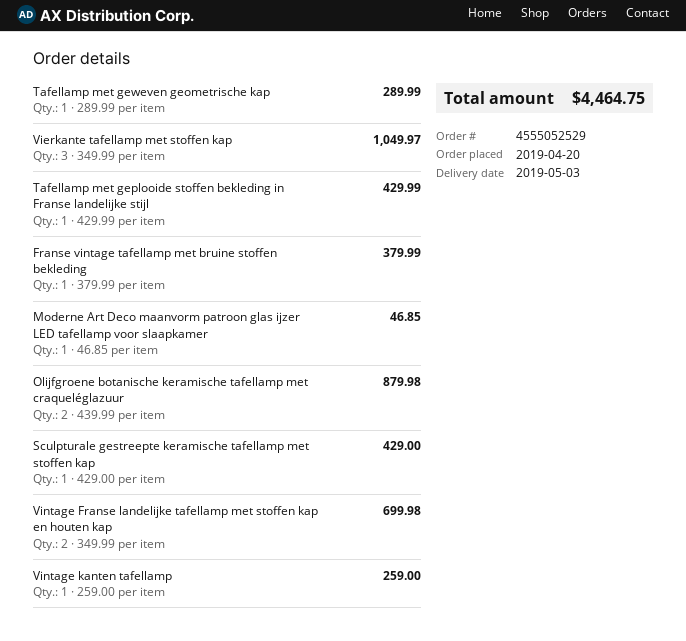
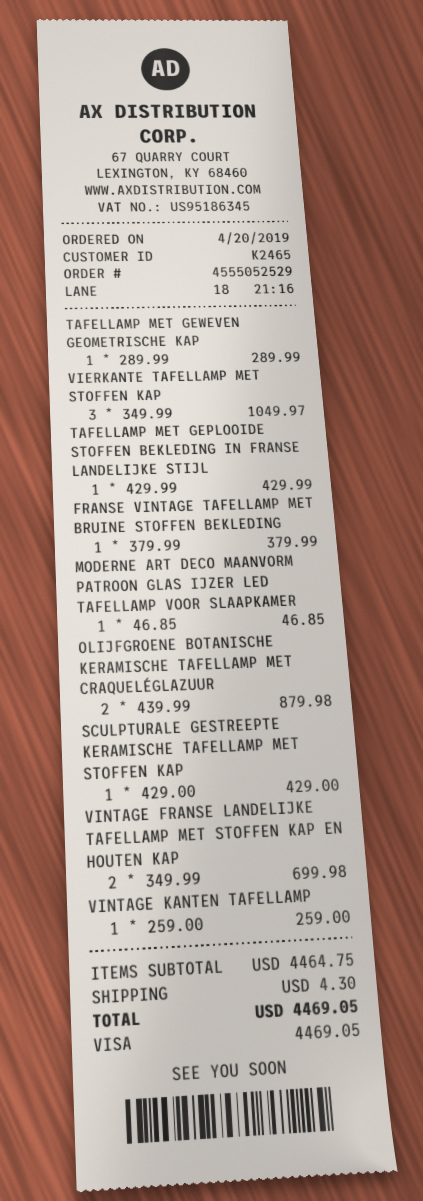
shipping: none -> 4.30
total: 4464.75 -> 4469.05

